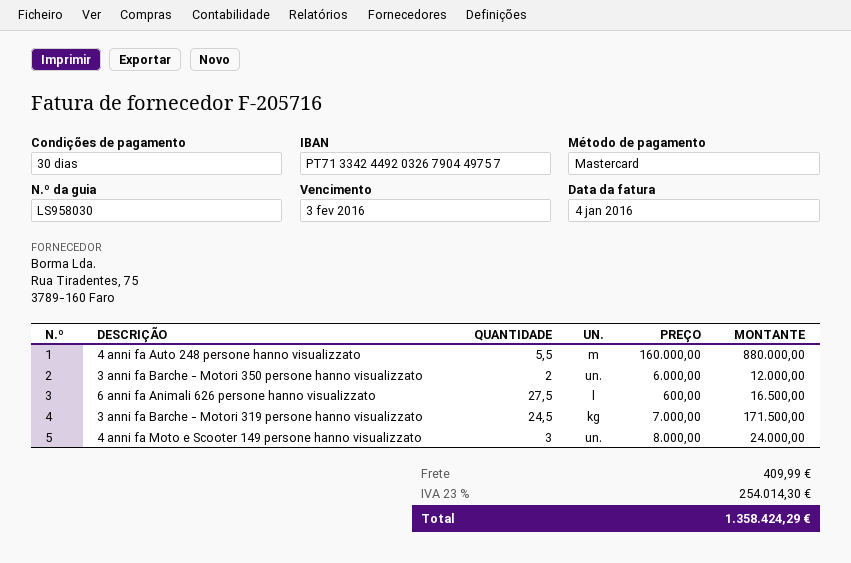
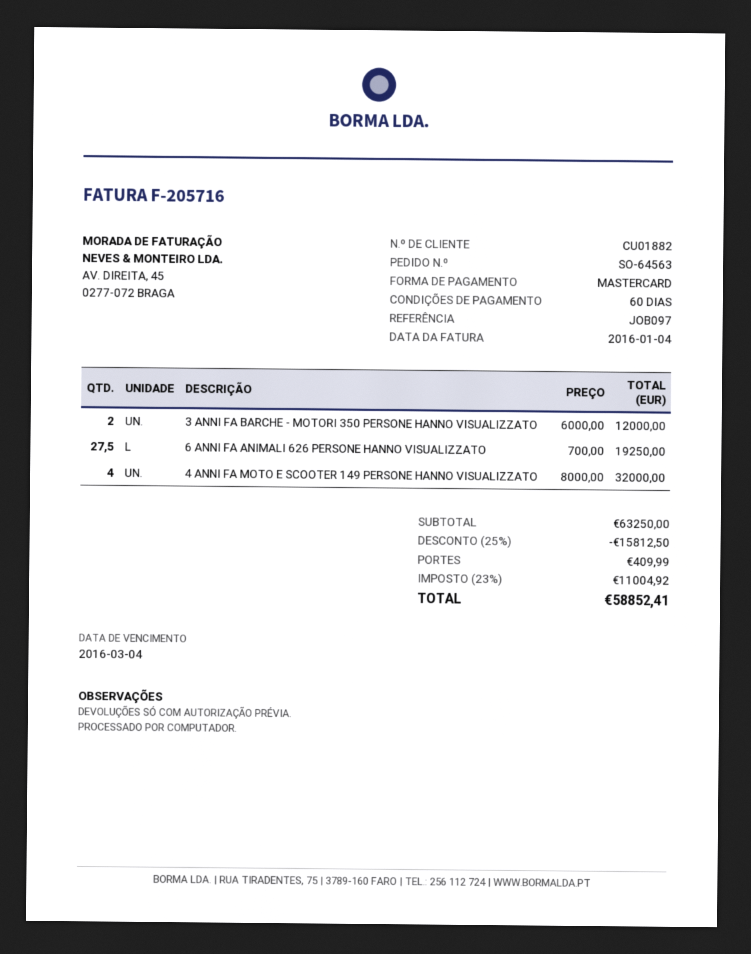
payment terms: 30 days -> 60 days
due date: 2016-02-03 -> 2016-03-04
4 anni fa Auto 248 persone hanno visualizzato: 5.5 x 160000.00 = 880000.00 -> none
6 anni fa Animali 626 persone hanno visualizzato: 27.5 x 600.00 = 16500.00 -> 27.5 x 700.00 = 19250.00
3 anni fa Barche - Motori 319 persone hanno visualizzato: 24.5 x 7000.00 = 171500.00 -> none
4 anni fa Moto e Scooter 149 persone hanno visualizzato: 3 x 8000.00 = 24000.00 -> 4 x 8000.00 = 32000.00
discount: none -> 25% = 15812.50
tax: 23% = 254014.30 -> 23% = 11004.92
total: 1358424.29 -> 58852.41

